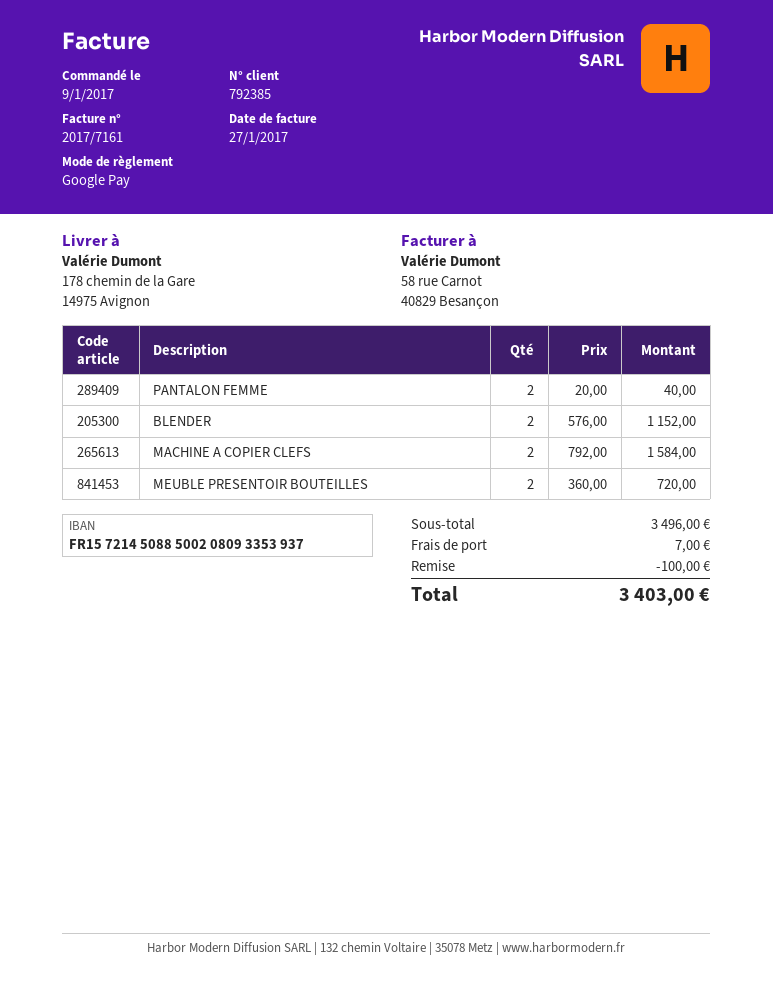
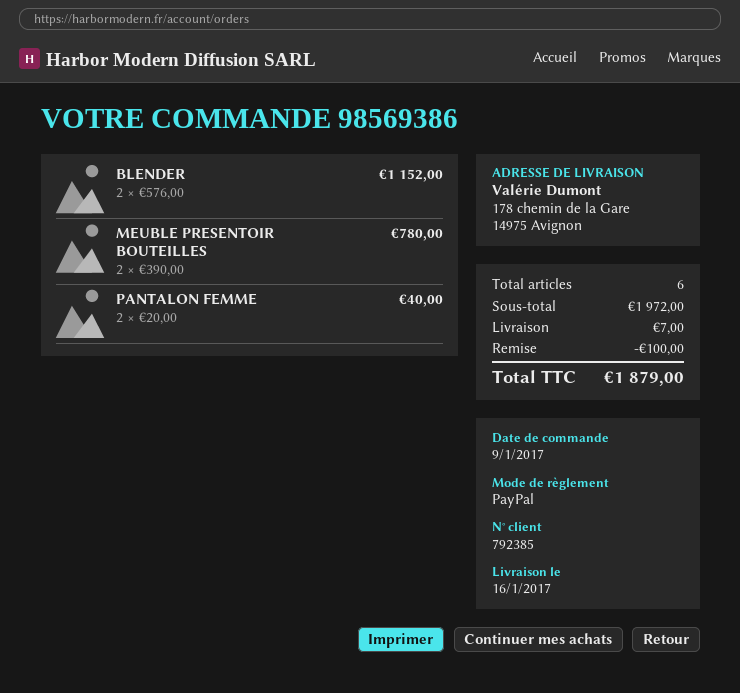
payment method: Google Pay -> PayPal
MACHINE A COPIER CLEFS: 2 x 792.00 = 1584.00 -> none
MEUBLE PRESENTOIR BOUTEILLES: 2 x 360.00 = 720.00 -> 2 x 390.00 = 780.00
subtotal: 3496.00 -> 1972.00
total: 3403.00 -> 1879.00

